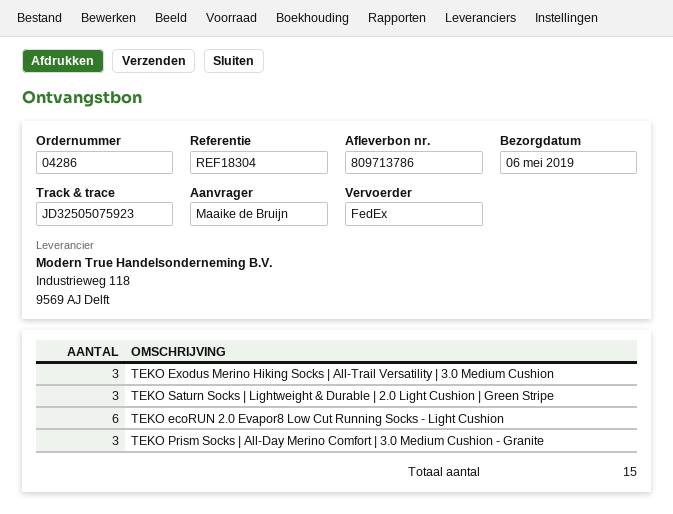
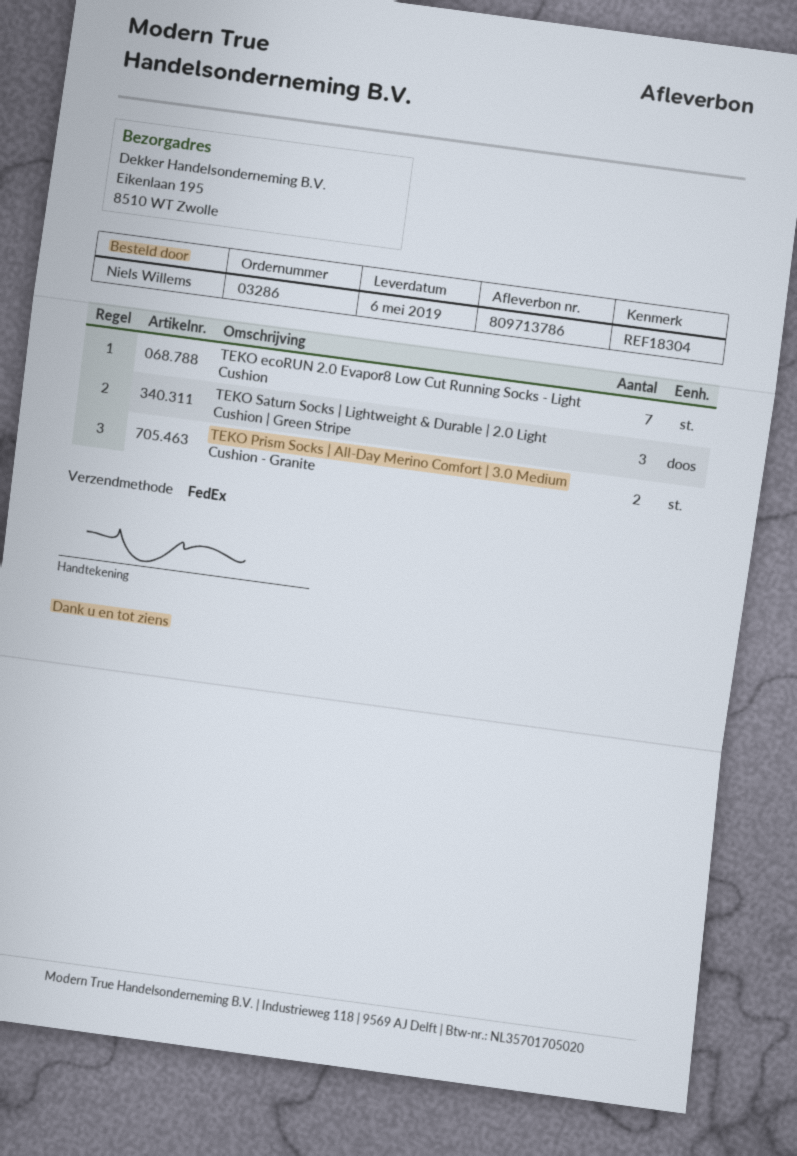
order number: 04286 -> 03286
ordered by: Maaike de Bruijn -> Niels Willems
TEKO Exodus Merino Hiking Socks | All-Trail Versatility | 3.0 Medium Cushion: 3 -> none
TEKO ecoRUN 2.0 Evapor8 Low Cut Running Socks - Light Cushion: 6 -> 7
TEKO Prism Socks | All-Day Merino Comfort | 3.0 Medium Cushion - Granite: 3 -> 2

